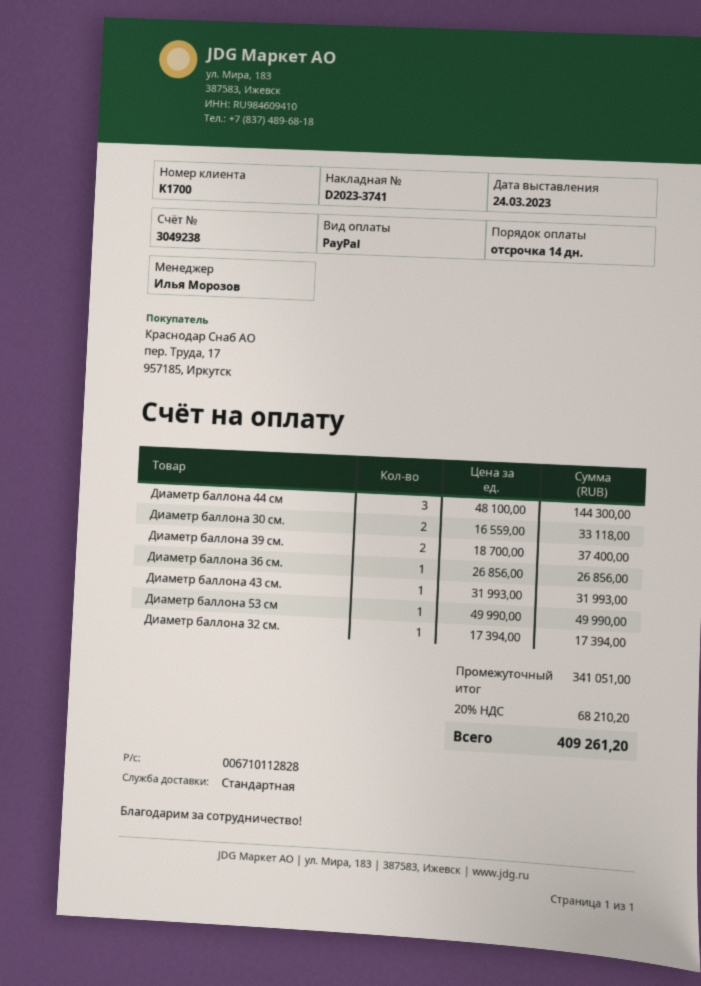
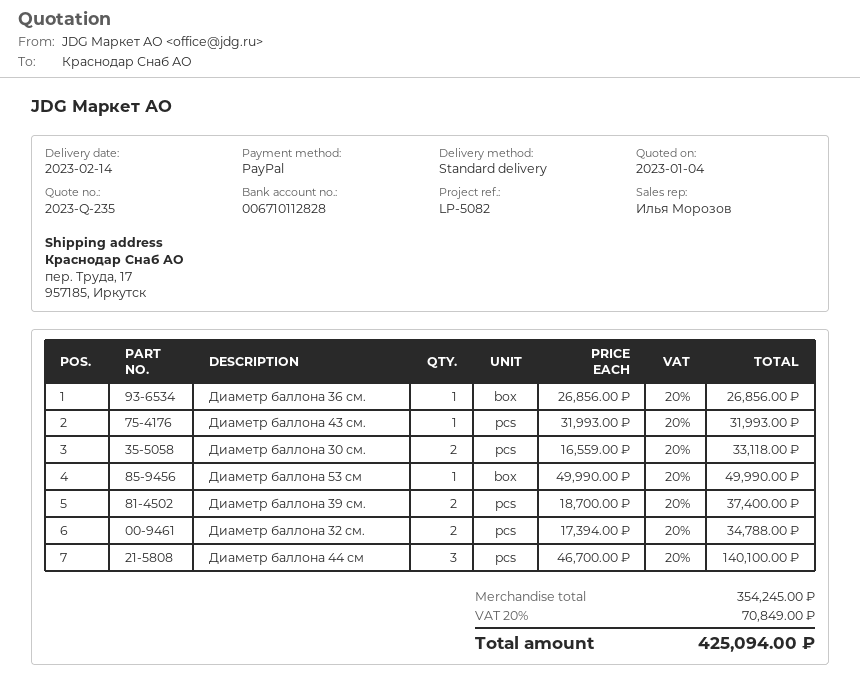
Диаметр баллона 44 см: 3 x 48100.00 = 144300.00 -> 3 x 46700.00 = 140100.00
Диаметр баллона 32 см.: 1 x 17394.00 = 17394.00 -> 2 x 17394.00 = 34788.00
subtotal: 341051.00 -> 354245.00
tax: 20% = 68210.20 -> 20% = 70849.00
total: 409261.20 -> 425094.00

